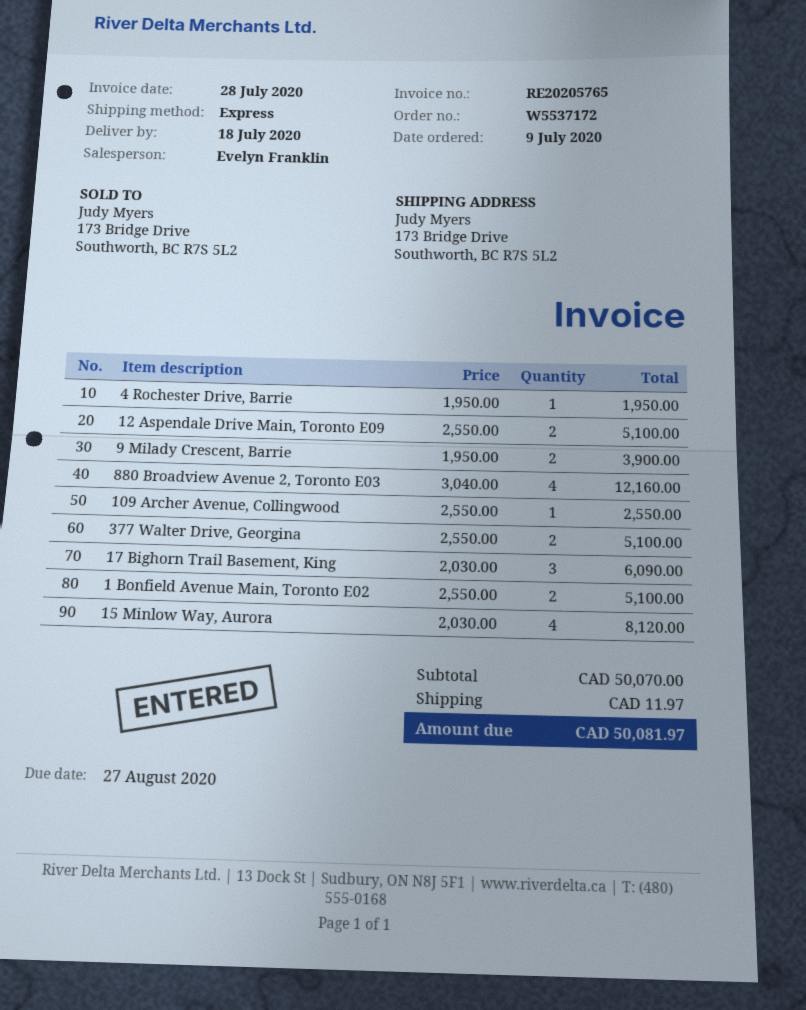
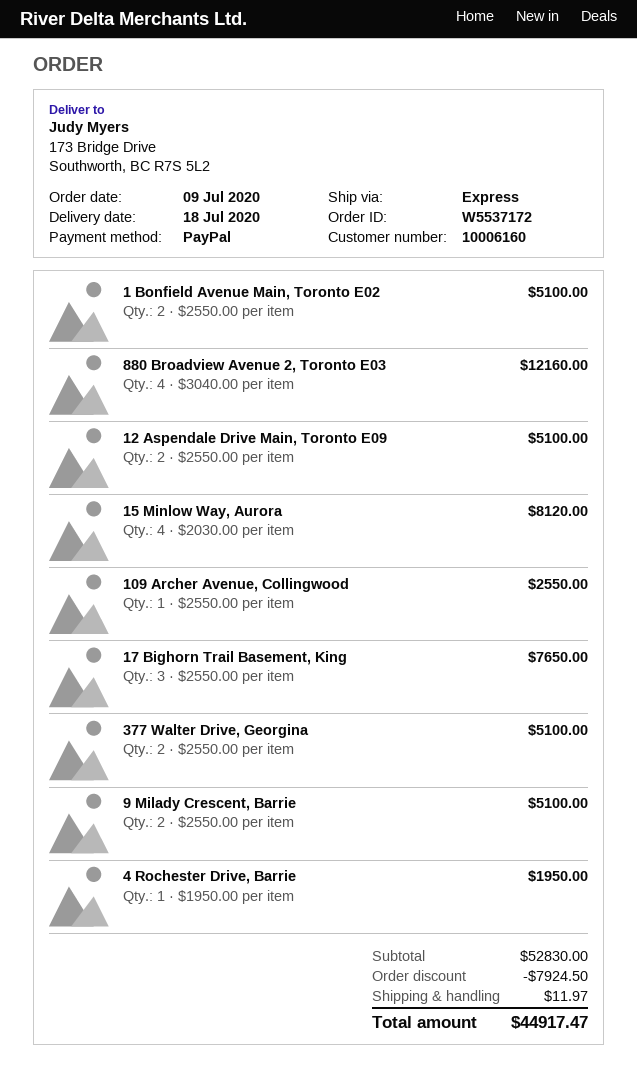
9 Milady Crescent, Barrie: 2 x 1950.00 = 3900.00 -> 2 x 2550.00 = 5100.00
17 Bighorn Trail Basement, King: 3 x 2030.00 = 6090.00 -> 3 x 2550.00 = 7650.00
subtotal: 50070.00 -> 52830.00
discount: none -> 7924.50
total: 50081.97 -> 44917.47

